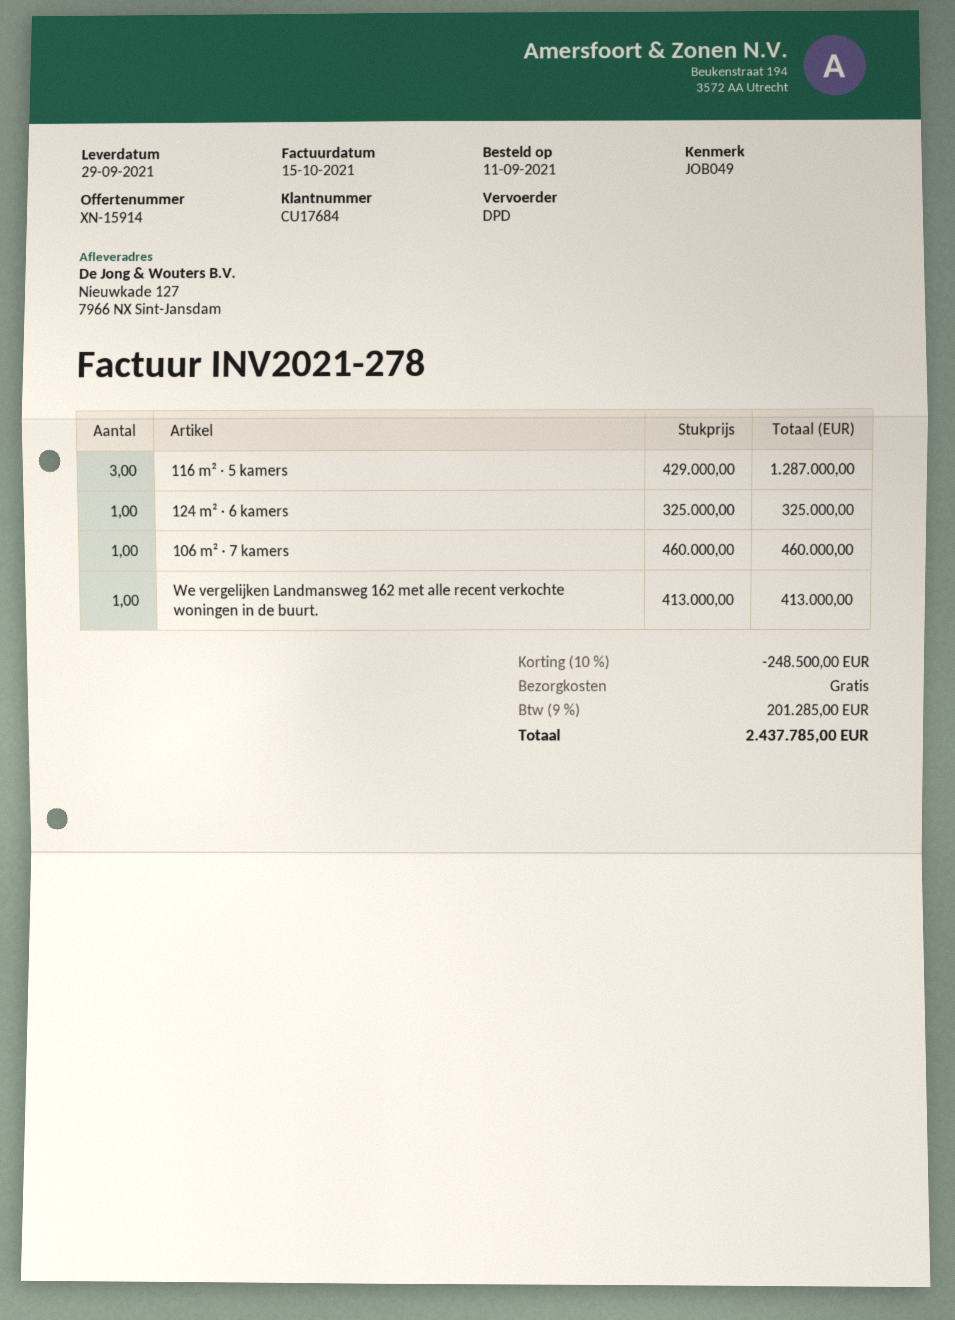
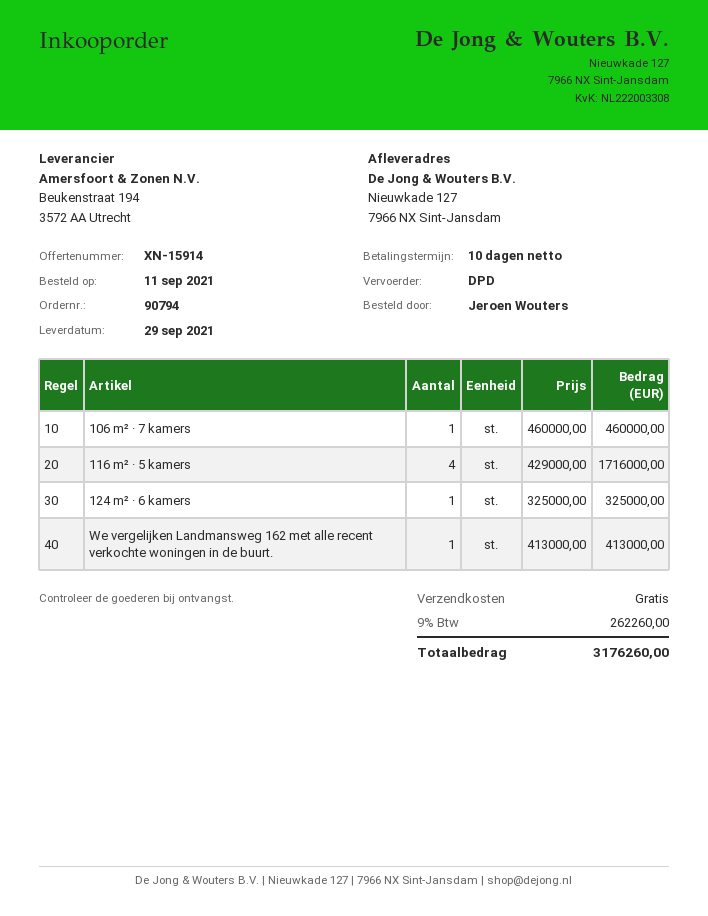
116 m² · 5 kamers: 3 x 429000.00 = 1287000.00 -> 4 x 429000.00 = 1716000.00
discount: 10% = 248500.00 -> none
tax: 9% = 201285.00 -> 9% = 262260.00
total: 2437785.00 -> 3176260.00

